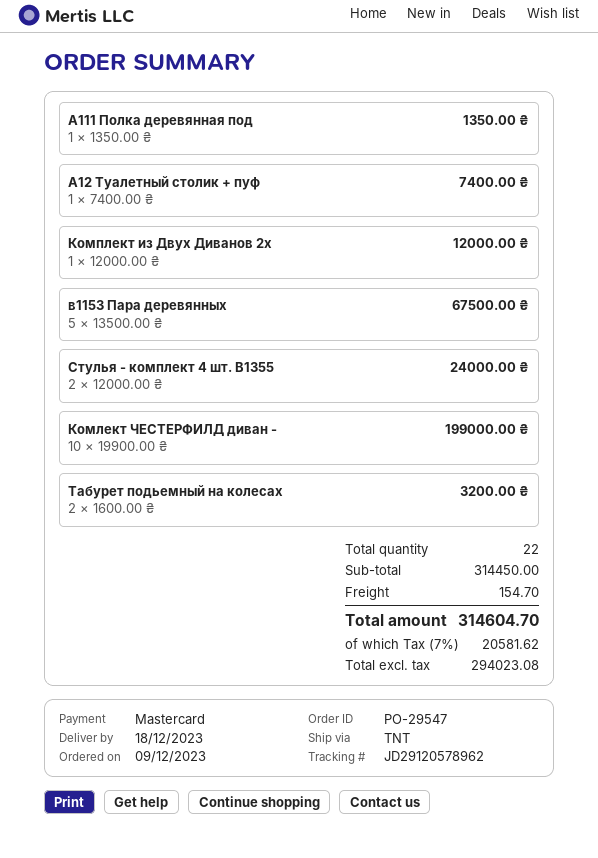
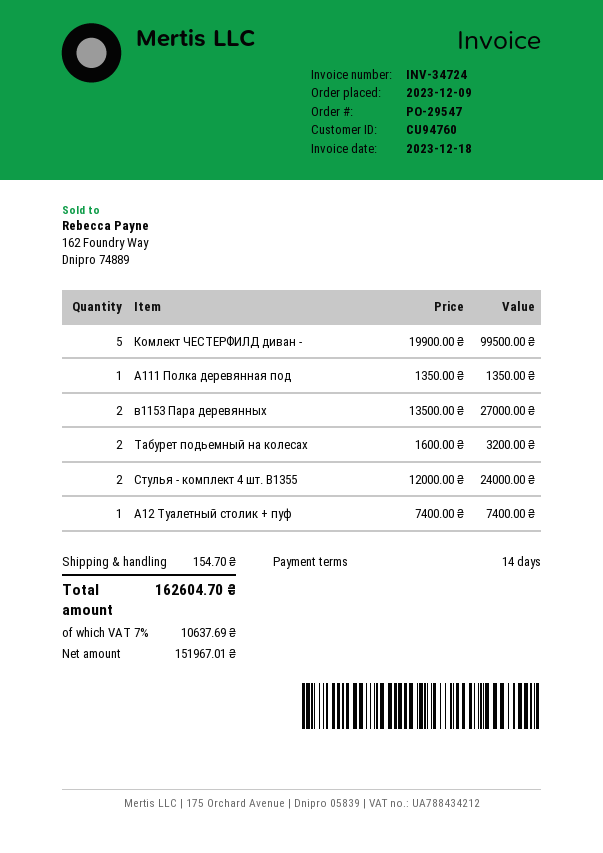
Комплект из Двух Диванов 2х: 1 x 12000.00 = 12000.00 -> none
в1153 Пара деревянных: 5 x 13500.00 = 67500.00 -> 2 x 13500.00 = 27000.00
Комлект ЧЕСТЕРФИЛД диван -: 10 x 19900.00 = 199000.00 -> 5 x 19900.00 = 99500.00
net: 294023.08 -> 151967.01
tax: 7% = 20581.62 -> 7% = 10637.69
total: 314604.70 -> 162604.70

